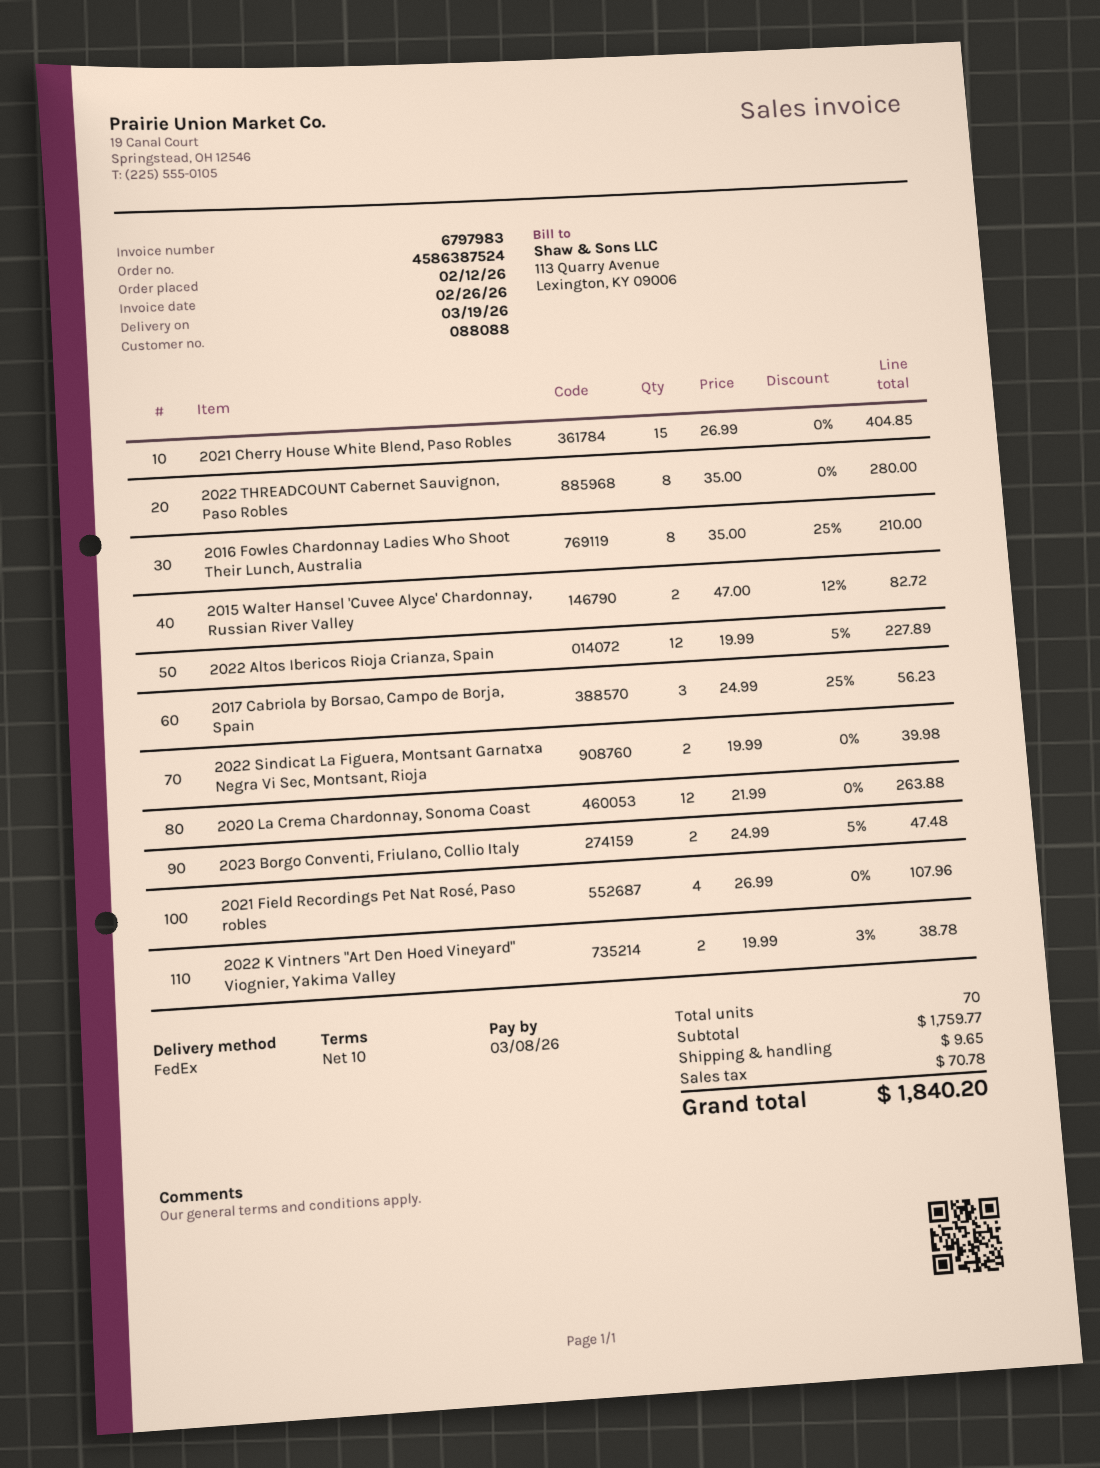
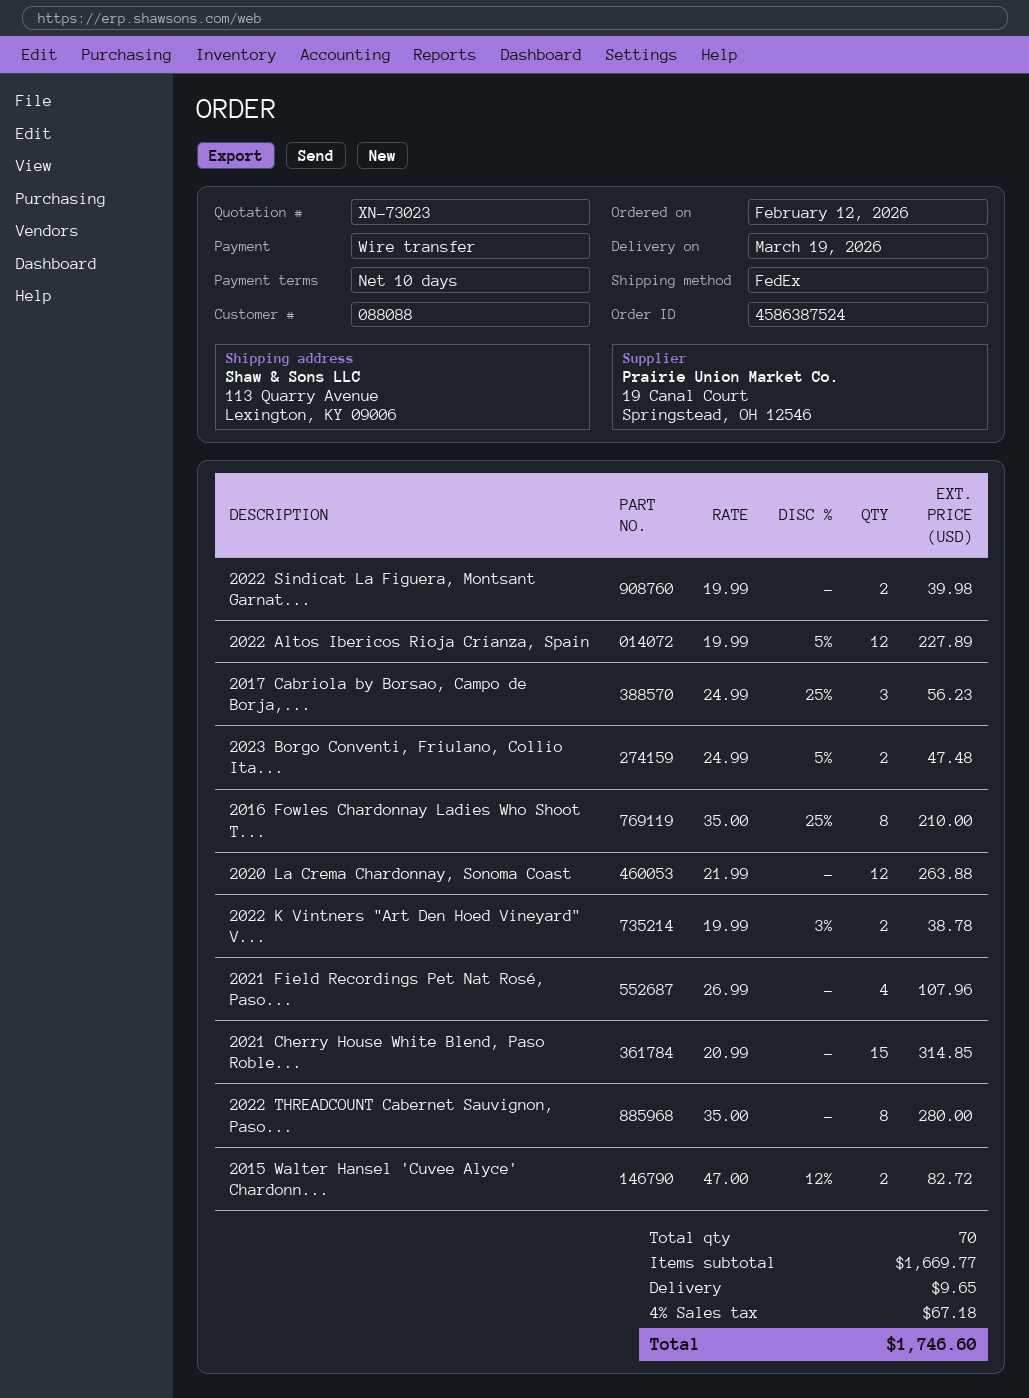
2021 Cherry House White Blend, Paso Robles: 15 x 26.99 = 404.85 -> 15 x 20.99 = 314.85
subtotal: 1759.77 -> 1669.77
tax: 70.78 -> 67.18
total: 1840.20 -> 1746.60

